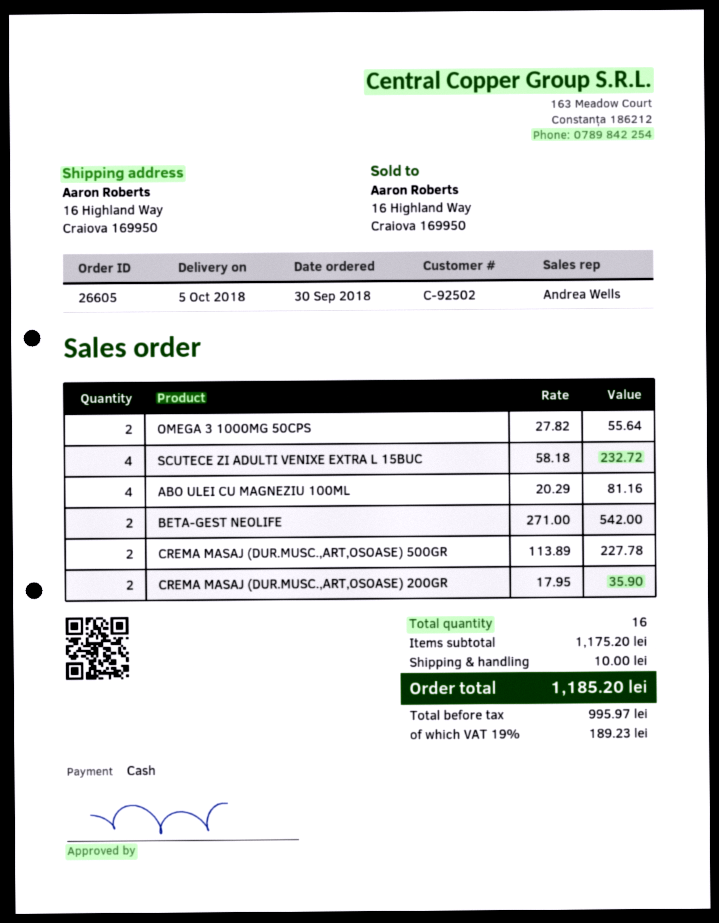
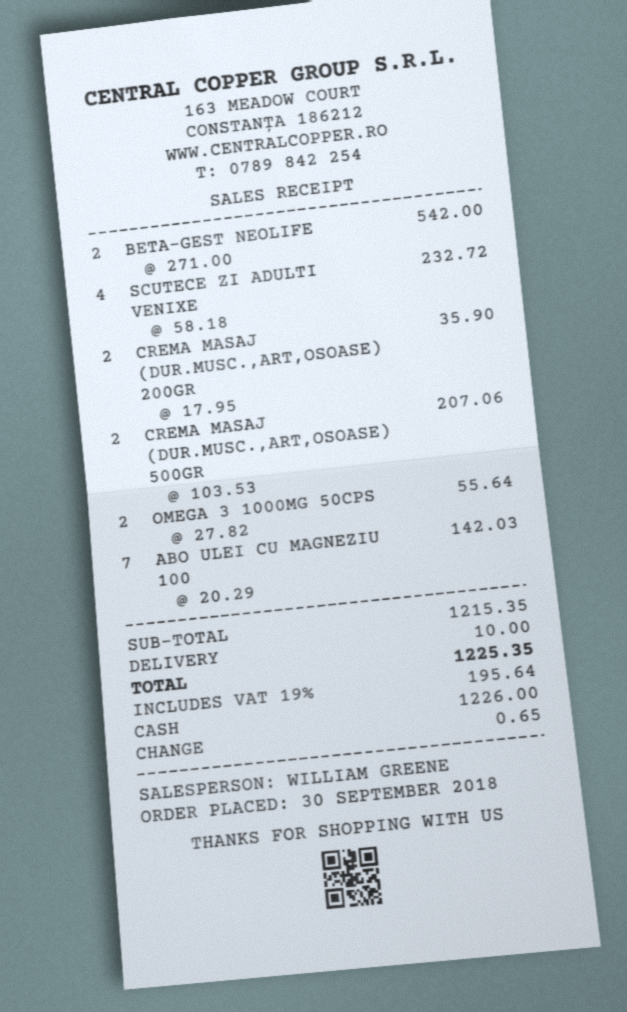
sales rep: Andrea Wells -> WILLIAM GREENE
ABO ULEI CU MAGNEZIU 100ML: 4 x 20.29 = 81.16 -> 7 x 20.29 = 142.03
CREMA MASAJ (DUR.MUSC.,ART,OSOASE) 500GR: 2 x 113.89 = 227.78 -> 2 x 103.53 = 207.06
subtotal: 1175.20 -> 1215.35
tax: 19% = 189.23 -> 19% = 195.64
total: 1185.20 -> 1225.35

